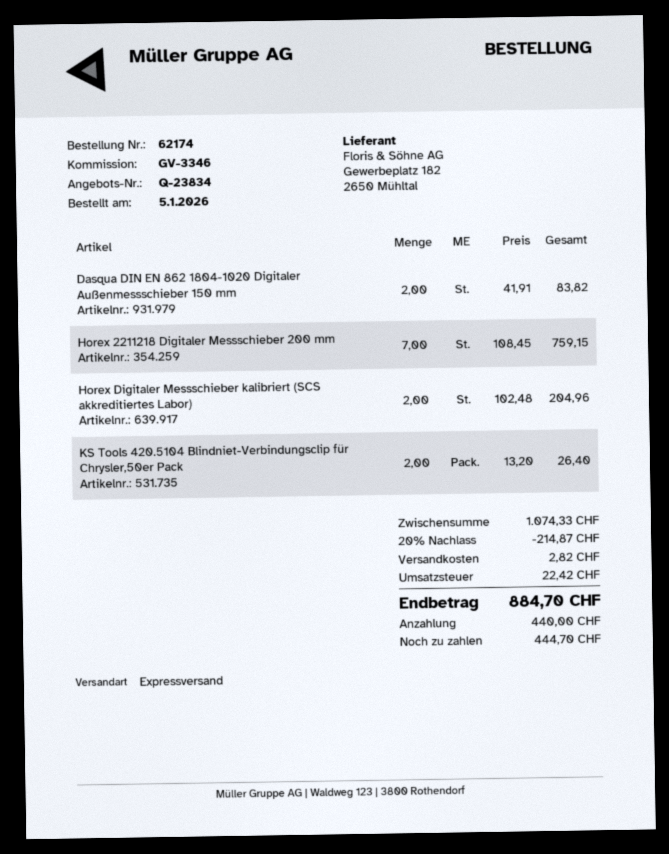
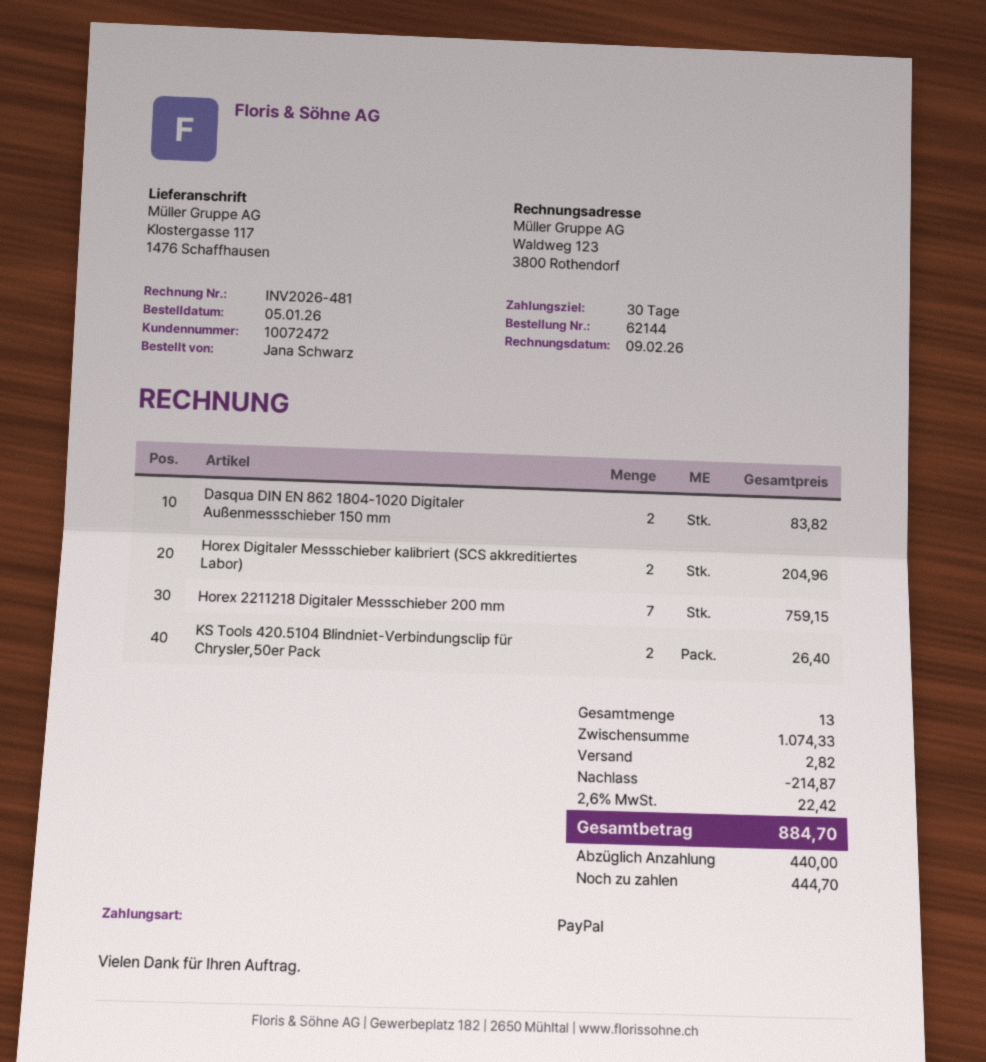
order number: 62174 -> 62144

